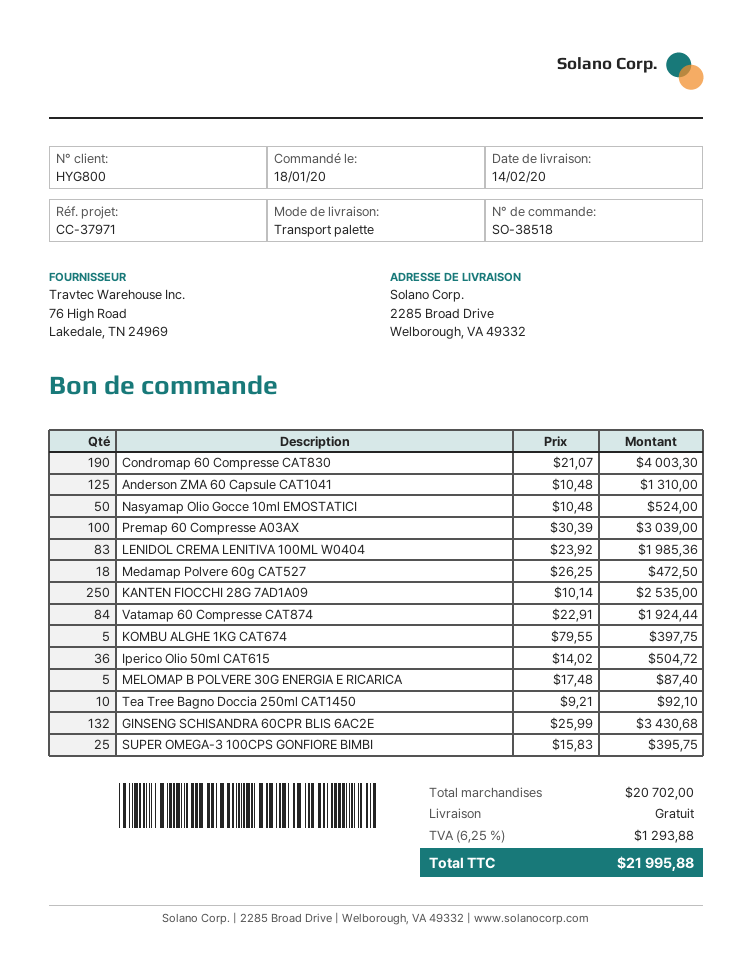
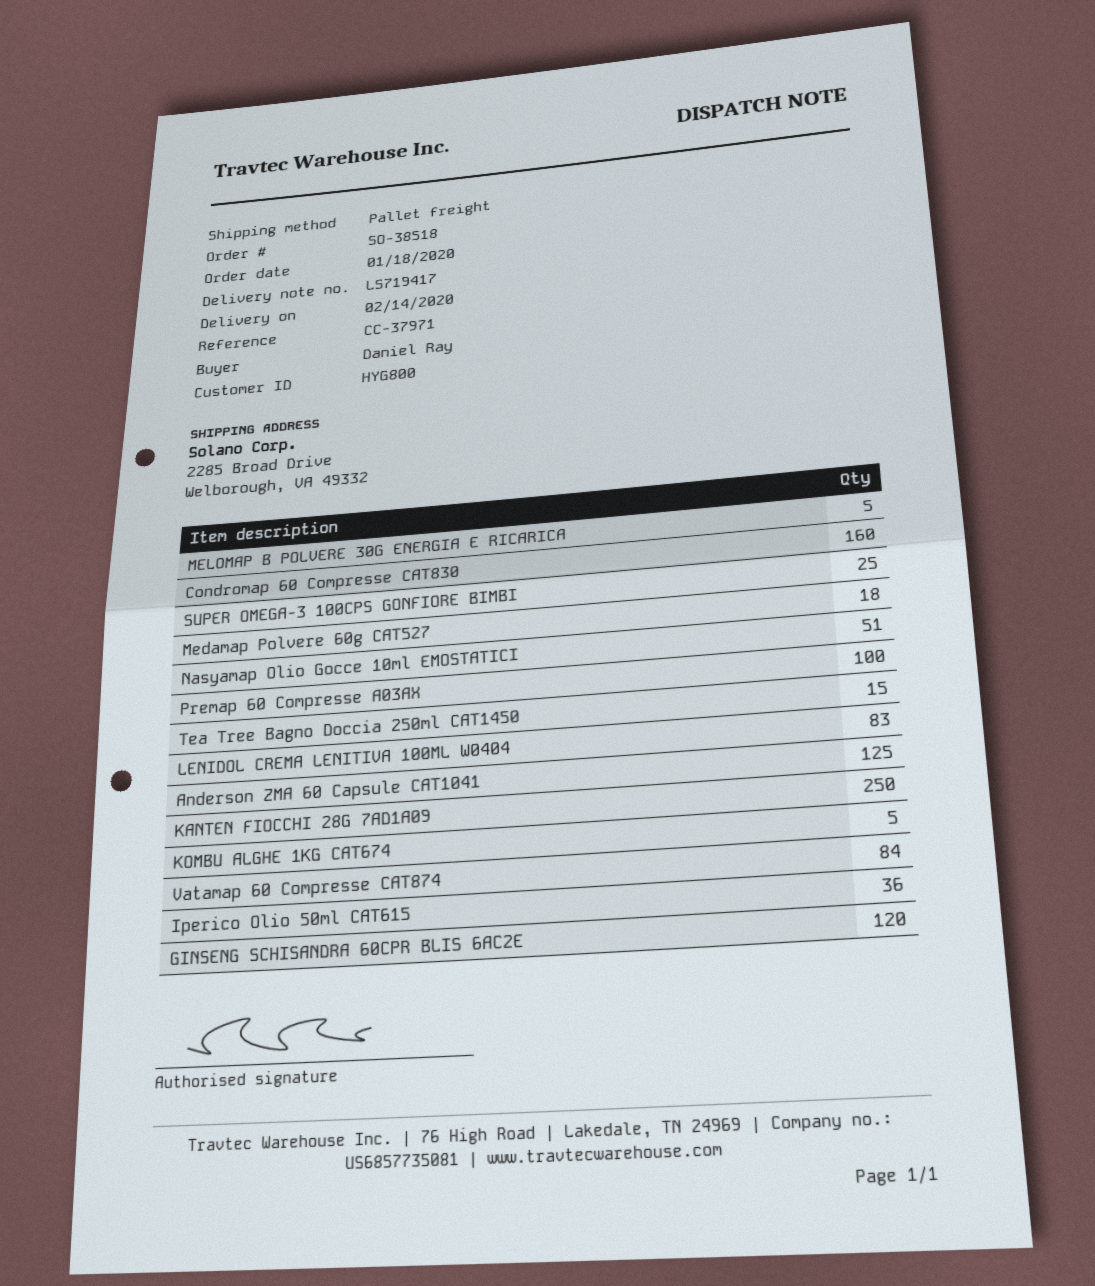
Condromap 60 Compresse CAT830: 190 -> 160
Nasyamap Olio Gocce 10ml EMOSTATICI: 50 -> 51
Tea Tree Bagno Doccia 250ml CAT1450: 10 -> 15
GINSENG SCHISANDRA 60CPR BLIS 6AC2E: 132 -> 120

